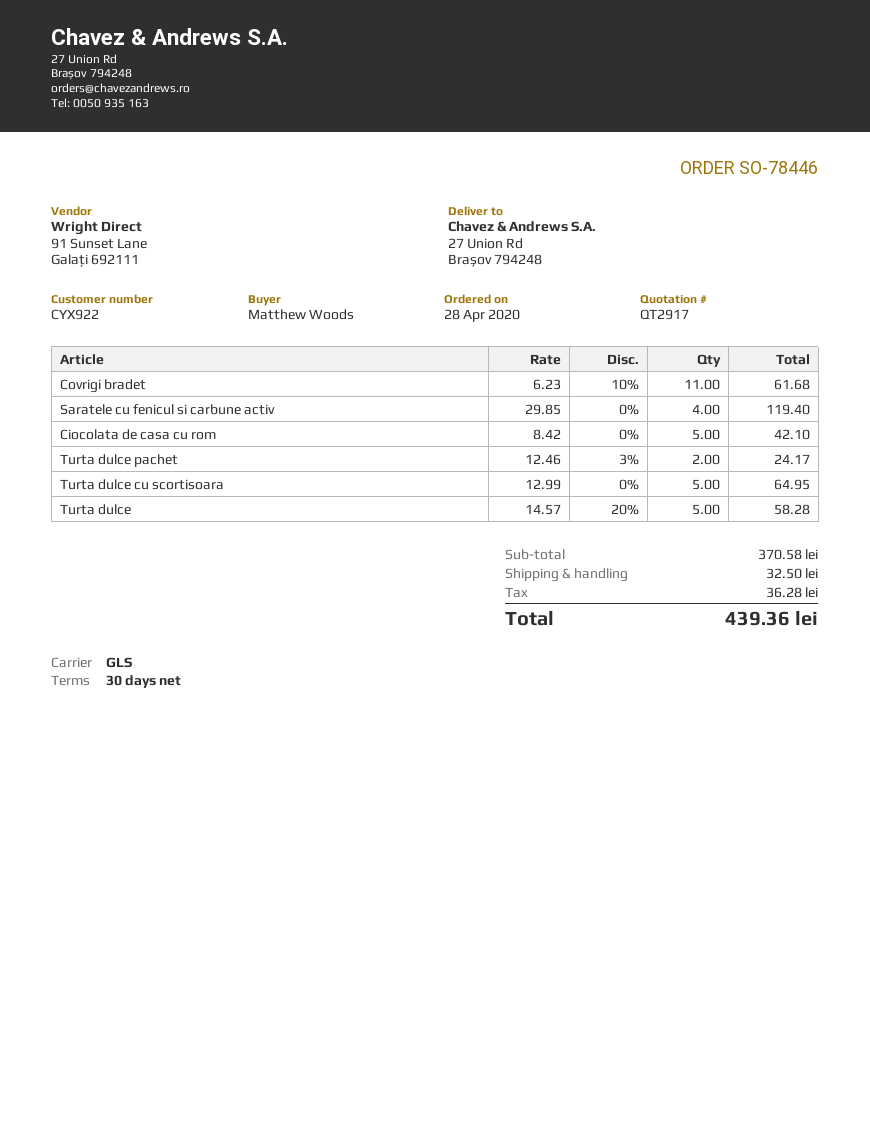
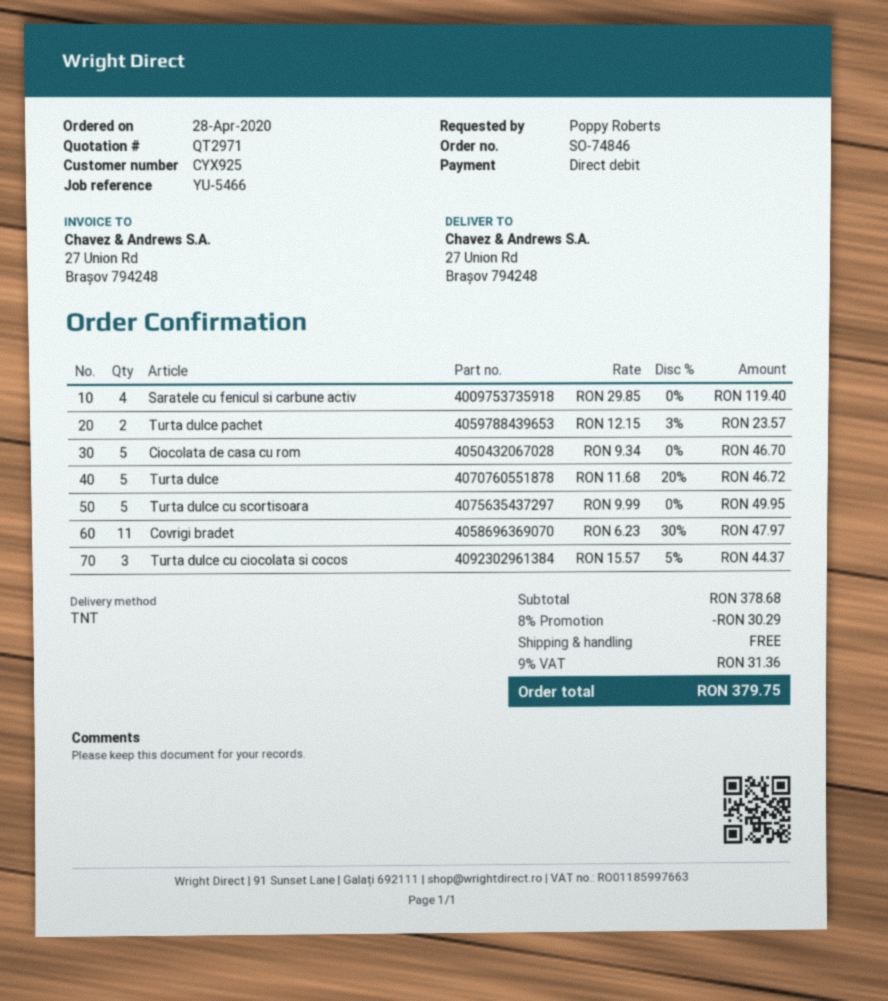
quote number: QT2917 -> QT2971
order number: SO-78446 -> SO-74846
customer number: CYX922 -> CYX925
ordered by: Matthew Woods -> Poppy Roberts
shipping method: GLS -> TNT
Covrigi bradet: 11 x 6.23 - 10% = 61.68 -> 11 x 6.23 - 30% = 47.97
Ciocolata de casa cu rom: 5 x 8.42 = 42.10 -> 5 x 9.34 = 46.70
Turta dulce pachet: 2 x 12.46 - 3% = 24.17 -> 2 x 12.15 - 3% = 23.57
Turta dulce cu scortisoara: 5 x 12.99 = 64.95 -> 5 x 9.99 = 49.95
Turta dulce: 5 x 14.57 - 20% = 58.28 -> 5 x 11.68 - 20% = 46.72
Turta dulce cu ciocolata si cocos: none -> 3 x 15.57 - 5% = 44.37
subtotal: 370.58 -> 378.68
discount: none -> 8% = 30.29
shipping: 32.50 -> 0.00
tax: 36.28 -> 31.36
total: 439.36 -> 379.75

